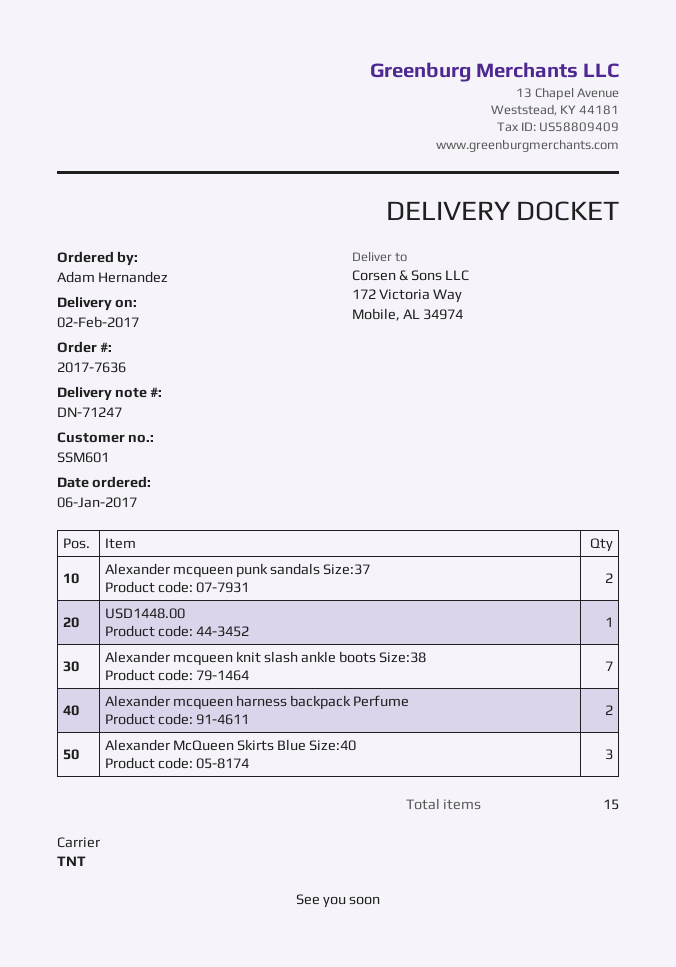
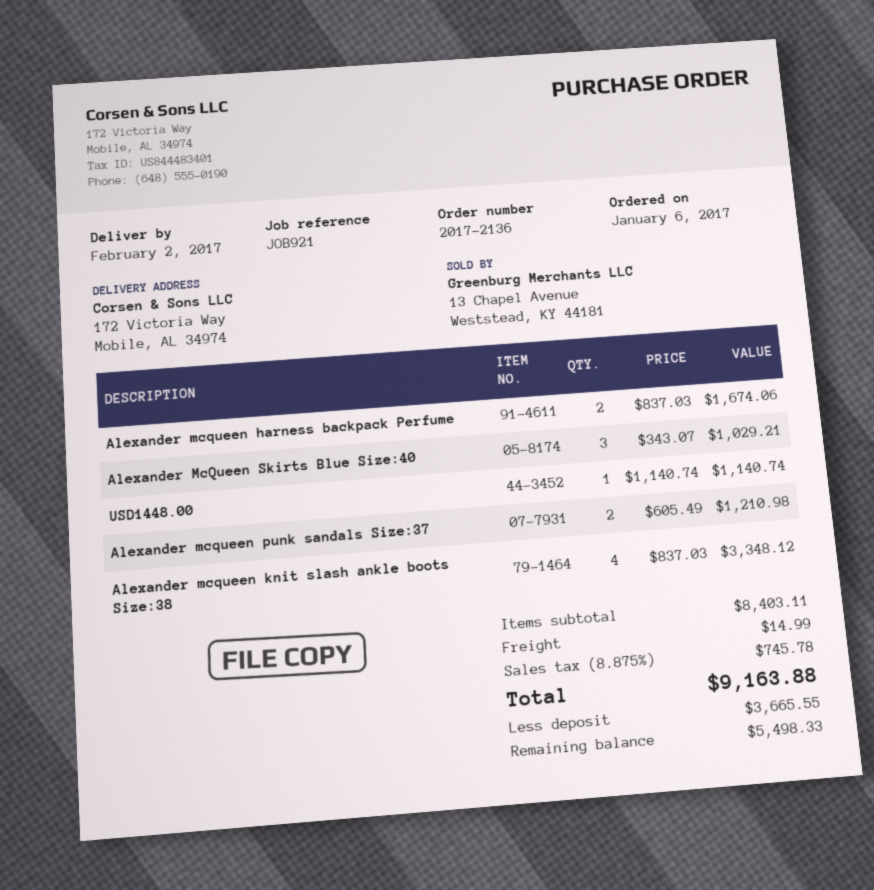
order number: 2017-7636 -> 2017-2136
Alexander mcqueen knit slash ankle boots Size:38: 7 -> 4

